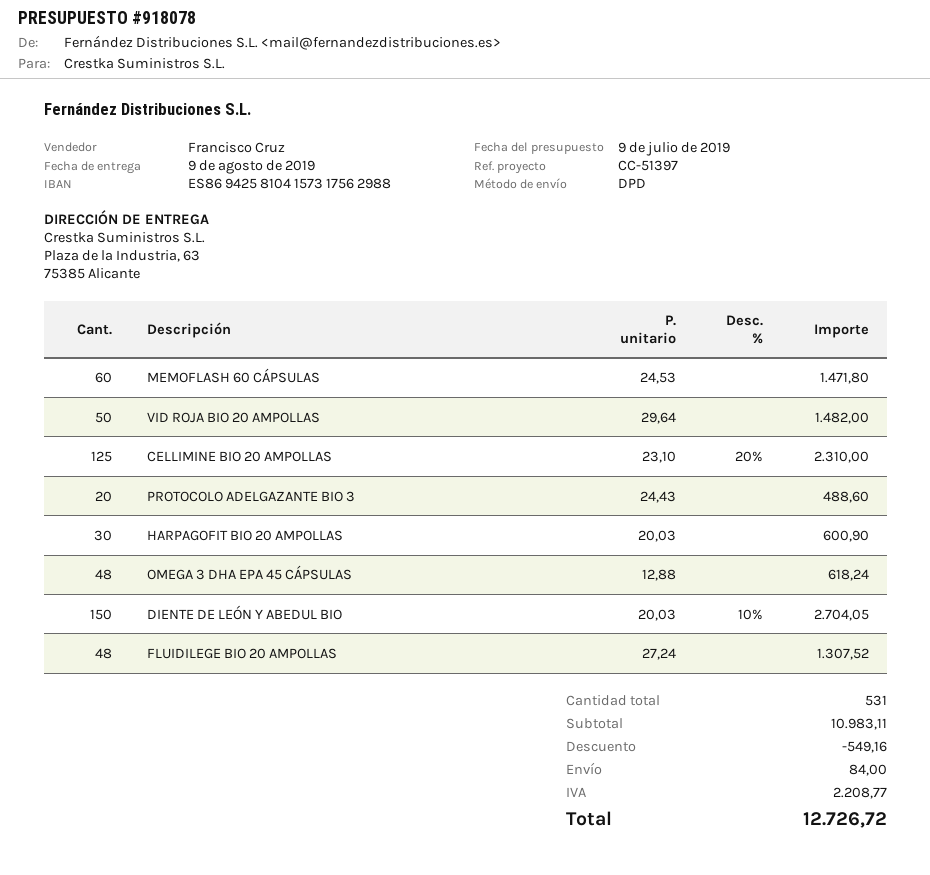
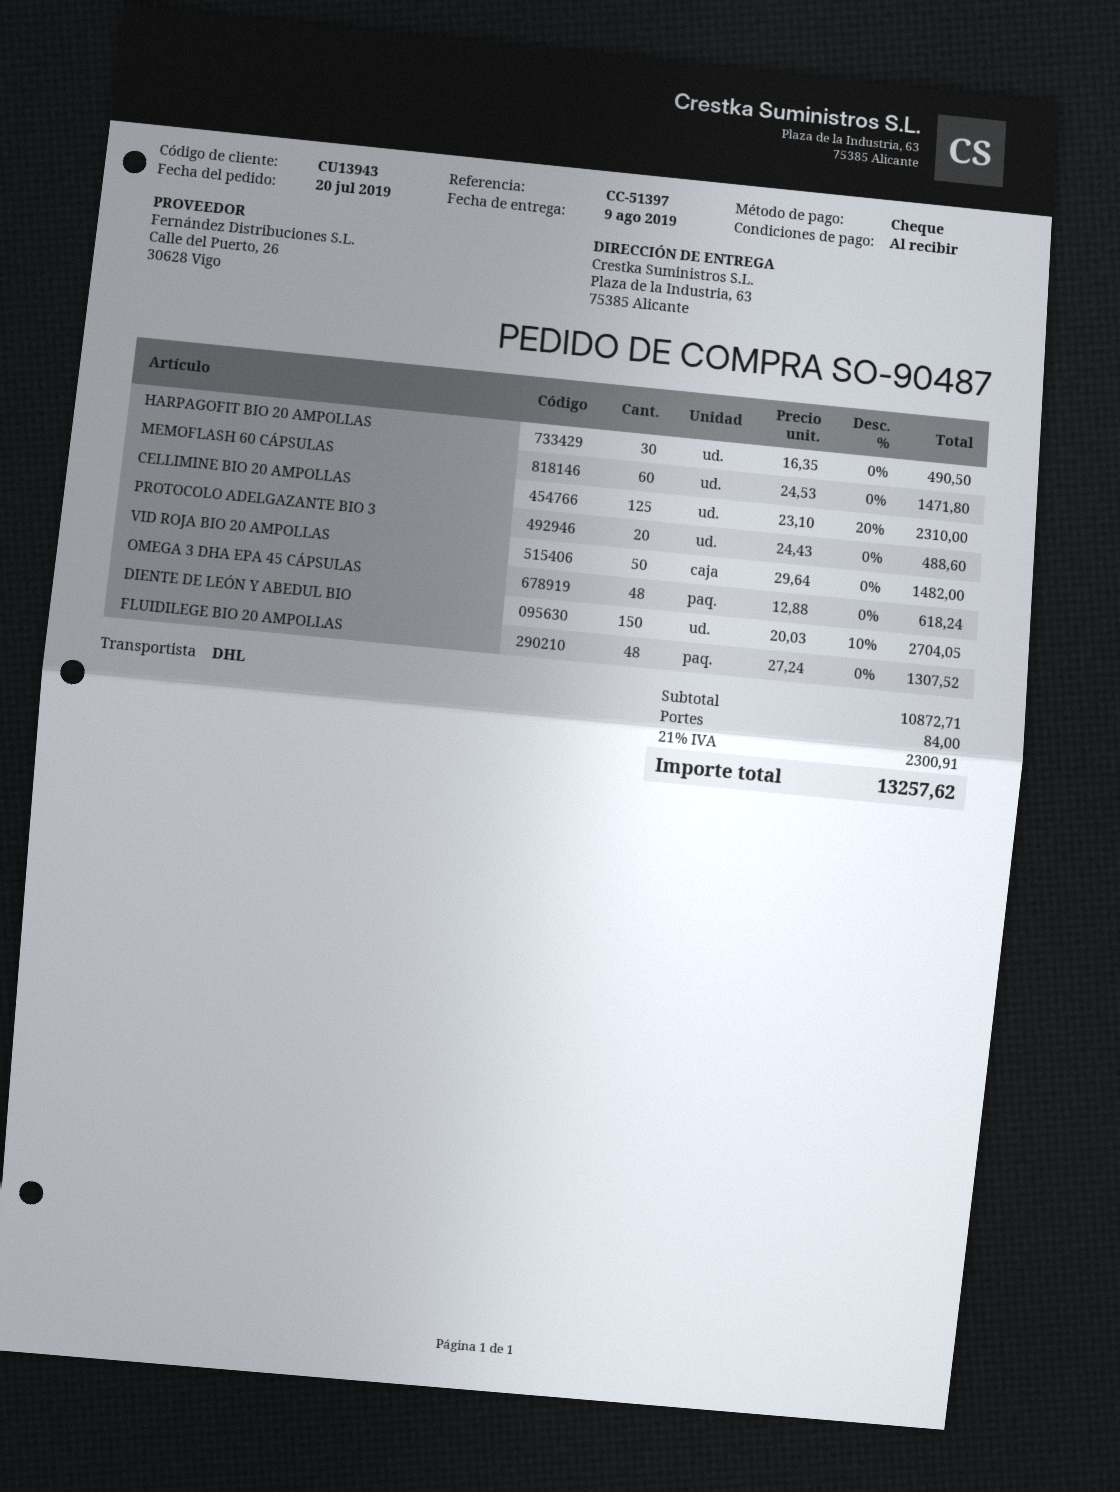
shipping method: DPD -> DHL
HARPAGOFIT BIO 20 AMPOLLAS: 30 x 20.03 = 600.90 -> 30 x 16.35 = 490.50
subtotal: 10983.11 -> 10872.71
discount: 549.16 -> none
tax: 2208.77 -> 2300.91
total: 12726.72 -> 13257.62

